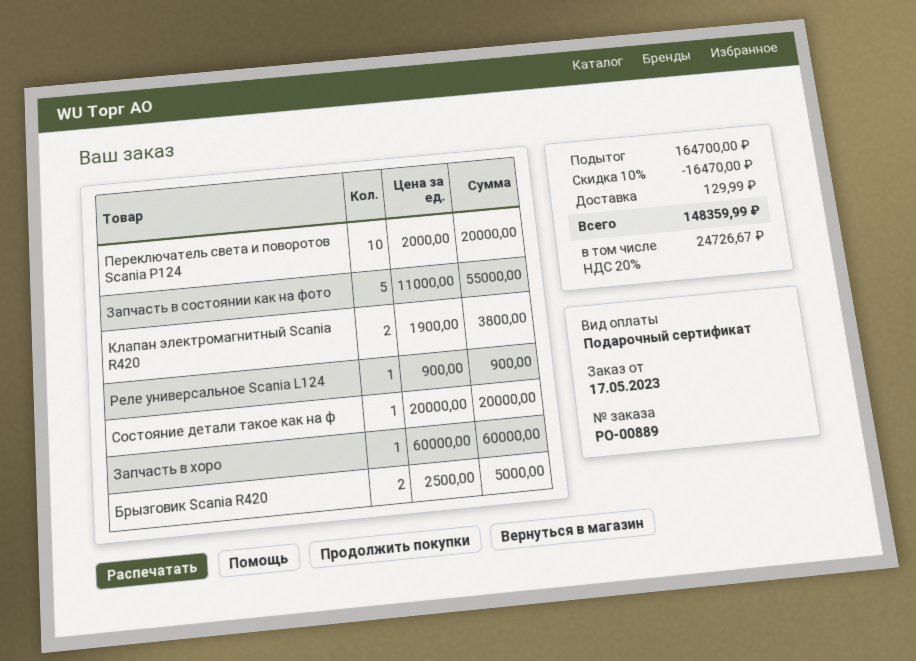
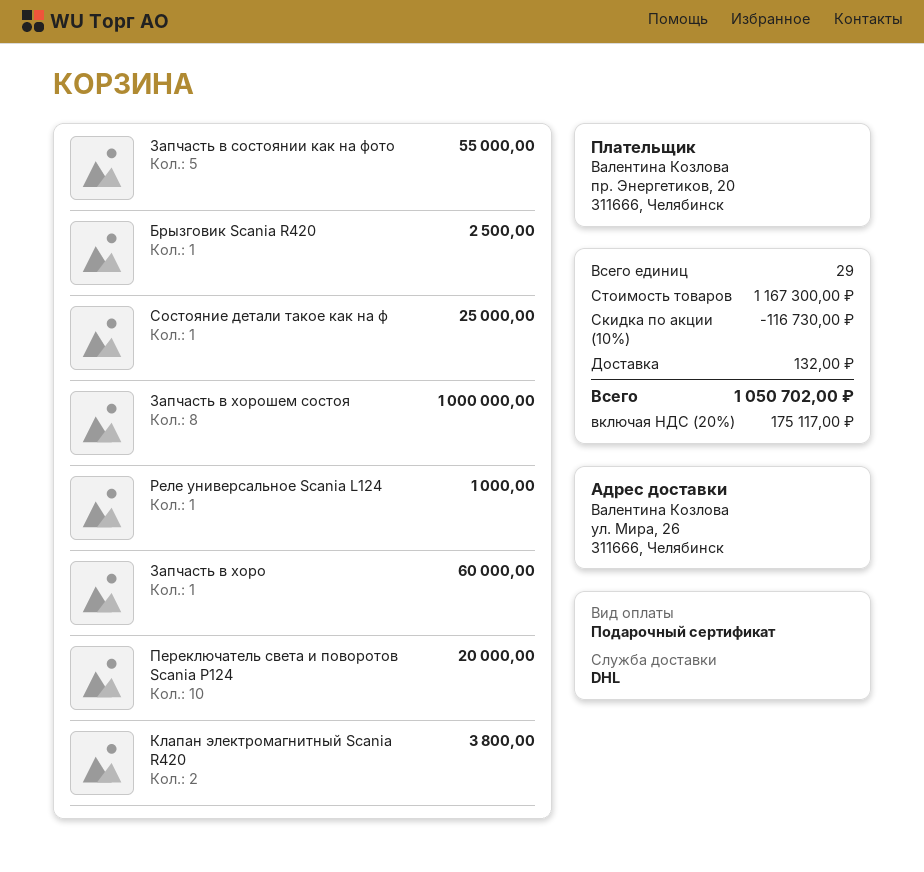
Реле универсальное Scania L124: 1 for 900.00 -> 1 for 1000.00
Состояние детали такое как на ф: 1 for 20000.00 -> 1 for 25000.00
Брызговик Scania R420: 2 for 5000.00 -> 1 for 2500.00
Запчасть в хорошем состоя: none -> 8 for 1000000.00
subtotal: 164700.00 -> 1167300.00
discount: 10% = 16470.00 -> 10% = 116730.00
shipping: 129.99 -> 132.00
tax: 20% = 24726.67 -> 20% = 175117.00
total: 148359.99 -> 1050702.00

